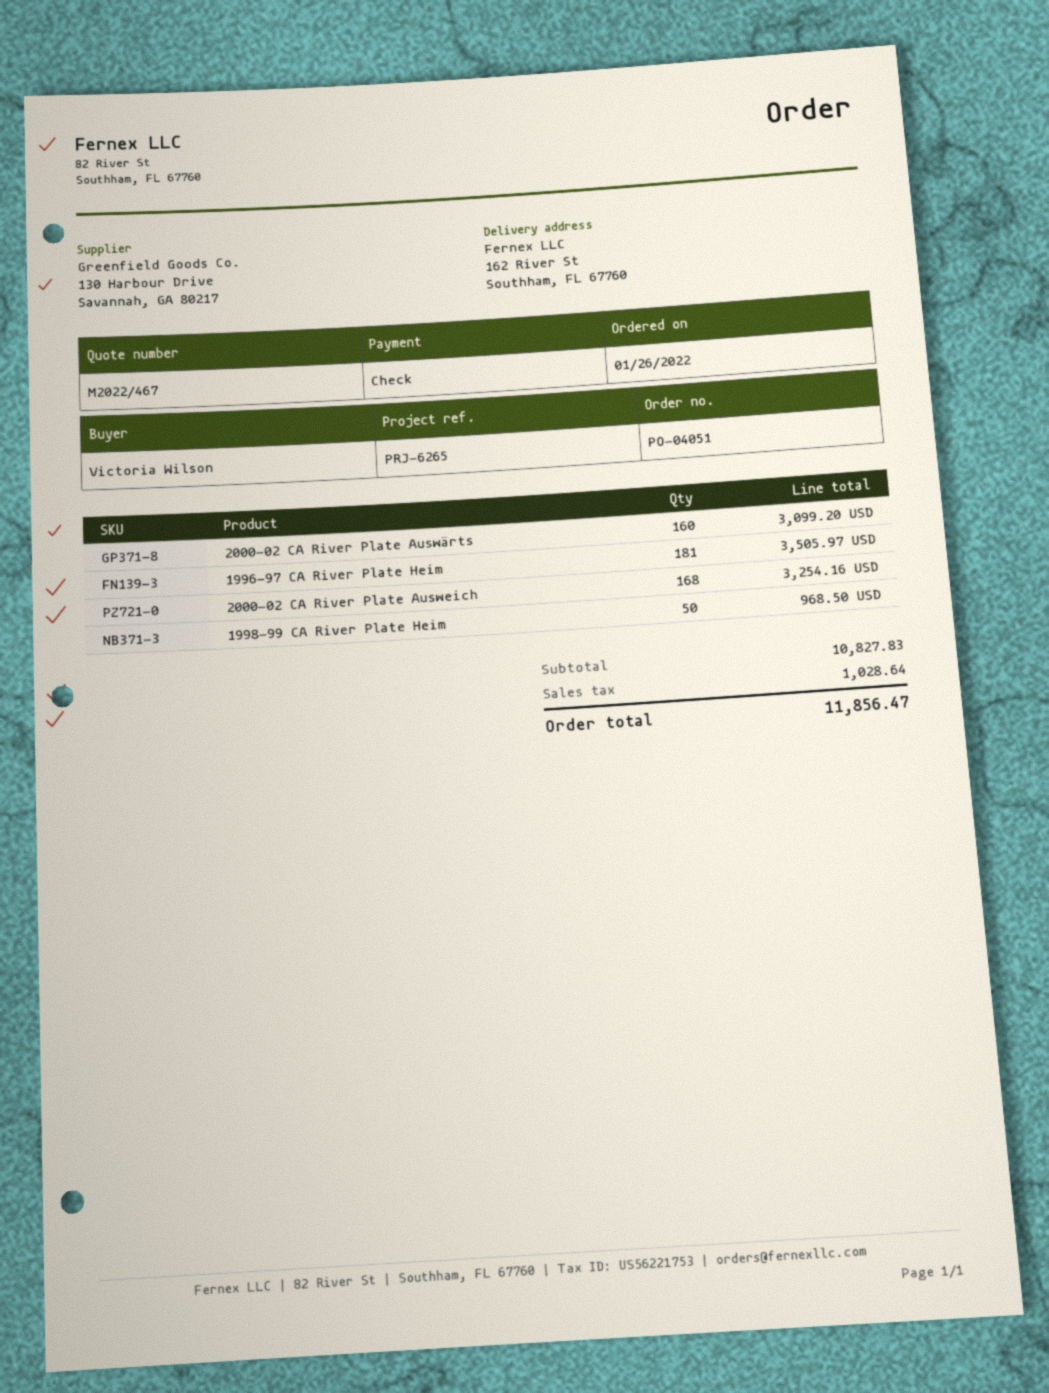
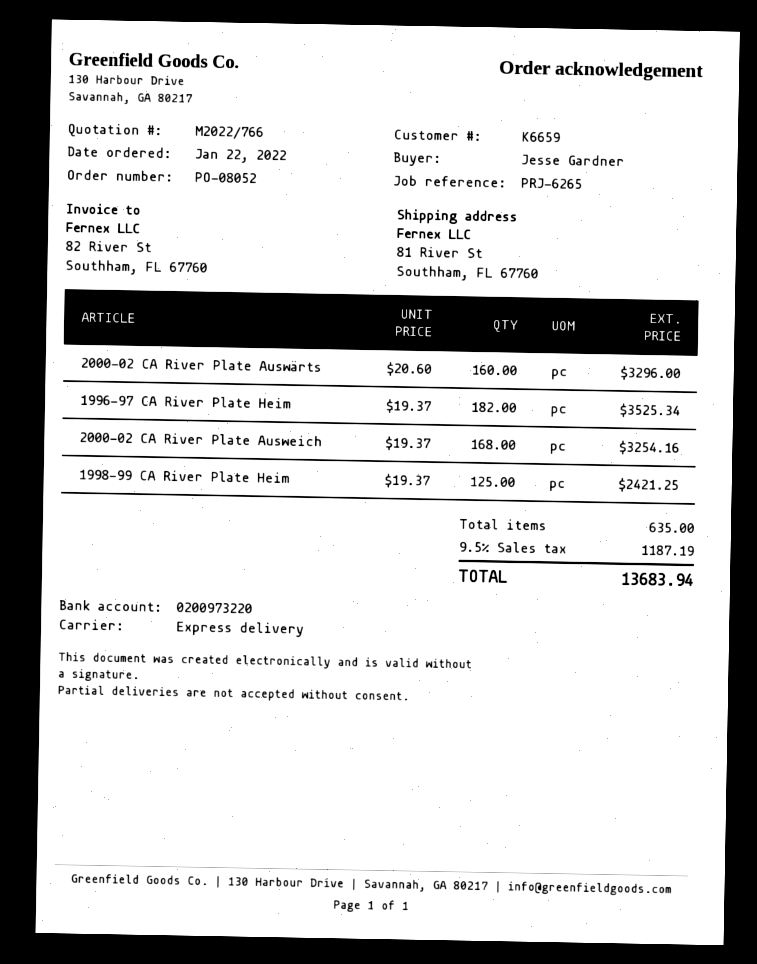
quote number: M2022/467 -> M2022/766
order number: PO-04051 -> PO-08052
order date: 2022-01-26 -> 2022-01-22
ordered by: Victoria Wilson -> Jesse Gardner
ship to: 162 River St, Southham, FL 67760 -> 81 River St, Southham, FL 67760
2000-02 CA River Plate Auswärts: 160 for 3099.20 -> 160 for 3296.00
1996-97 CA River Plate Heim: 181 for 3505.97 -> 182 for 3525.34
1998-99 CA River Plate Heim: 50 for 968.50 -> 125 for 2421.25
tax: 1028.64 -> 1187.19
total: 11856.47 -> 13683.94

